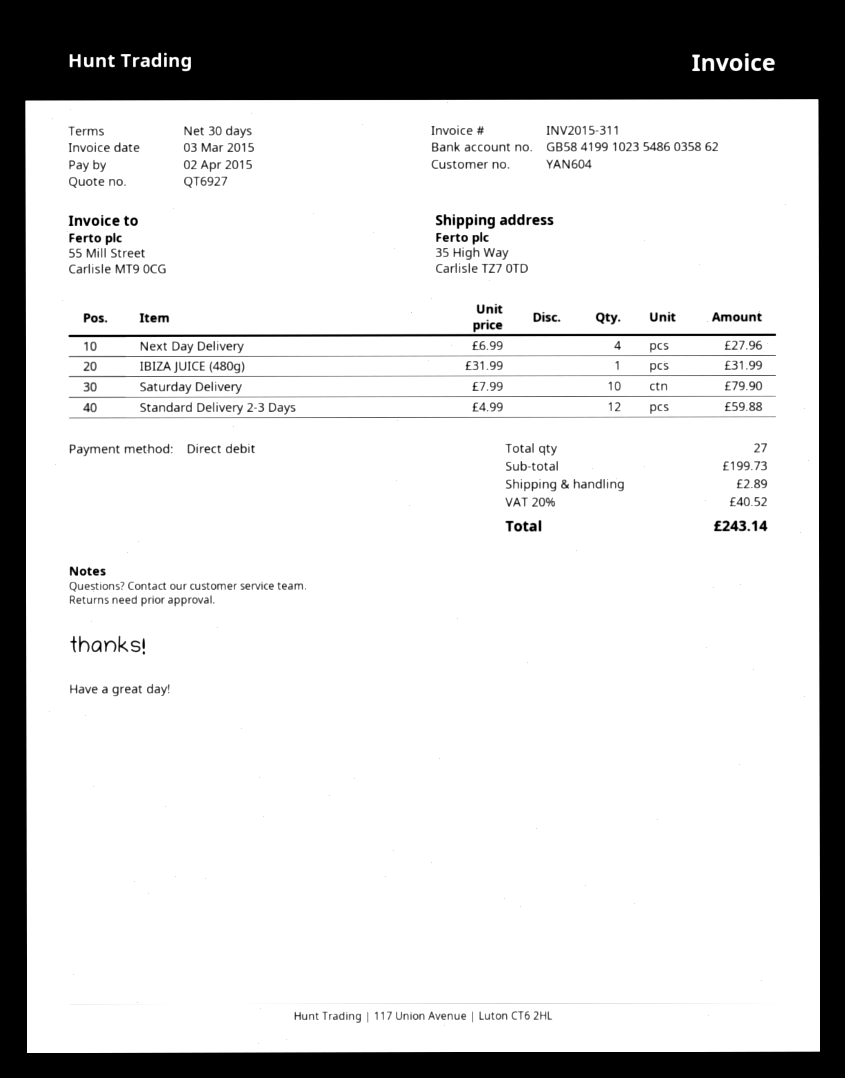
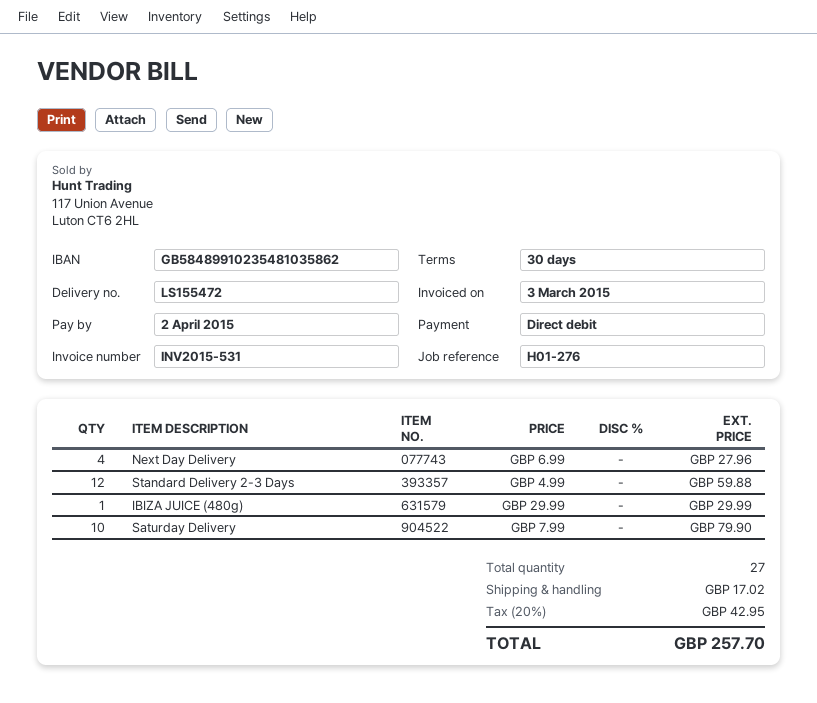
invoice number: INV2015-311 -> INV2015-531
bank account: GB58419910235486035862 -> GB58489910235481035862
IBIZA JUICE (480g): 1 x 31.99 = 31.99 -> 1 x 29.99 = 29.99
shipping: 2.89 -> 17.02
tax: 20% = 40.52 -> 20% = 42.95
total: 243.14 -> 257.70

